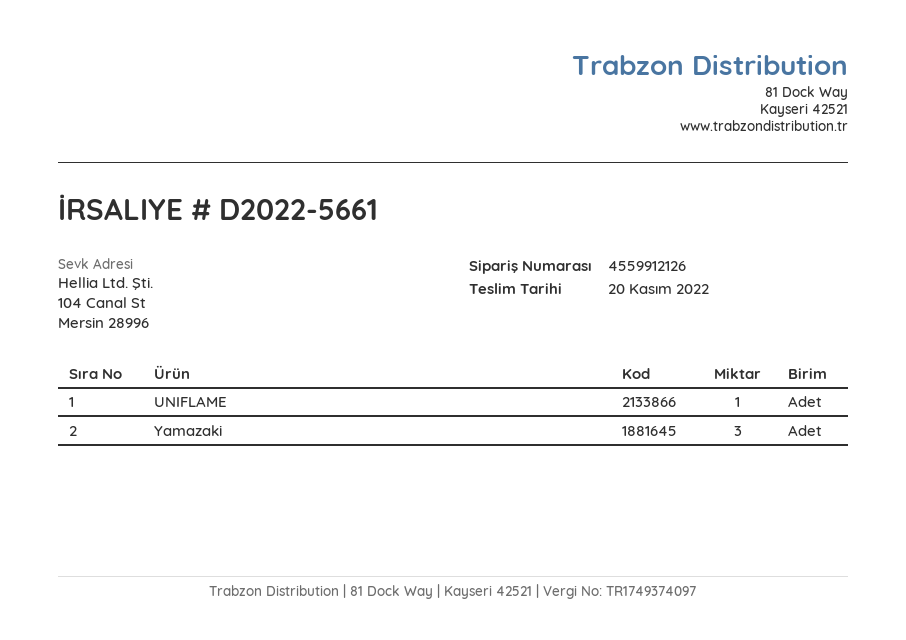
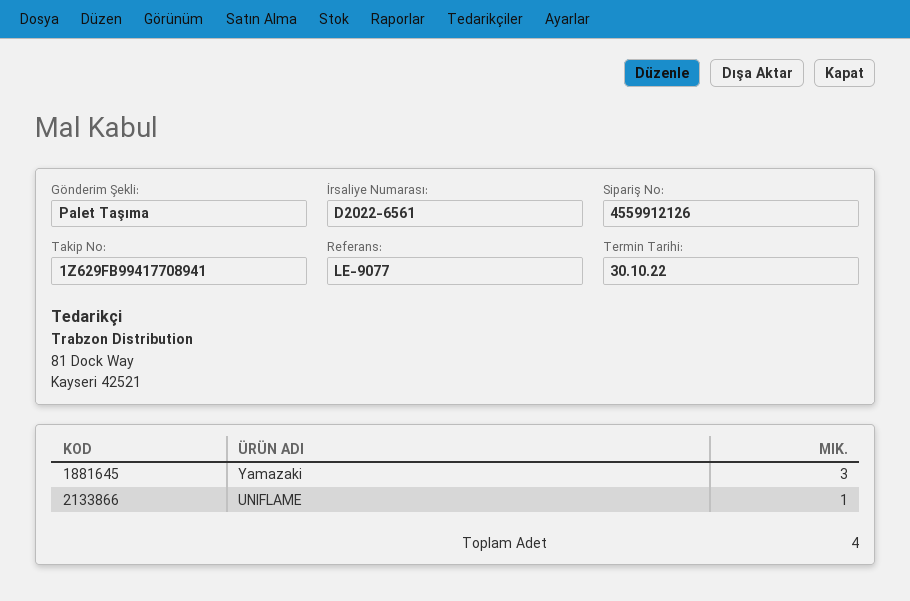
delivery note number: D2022-5661 -> D2022-6561
delivery date: 2022-11-20 -> 2022-10-30

